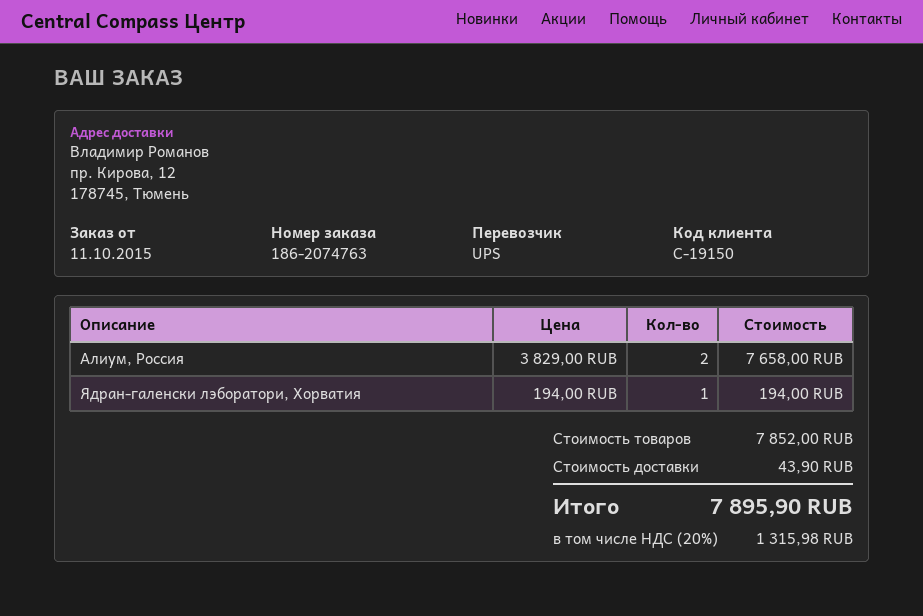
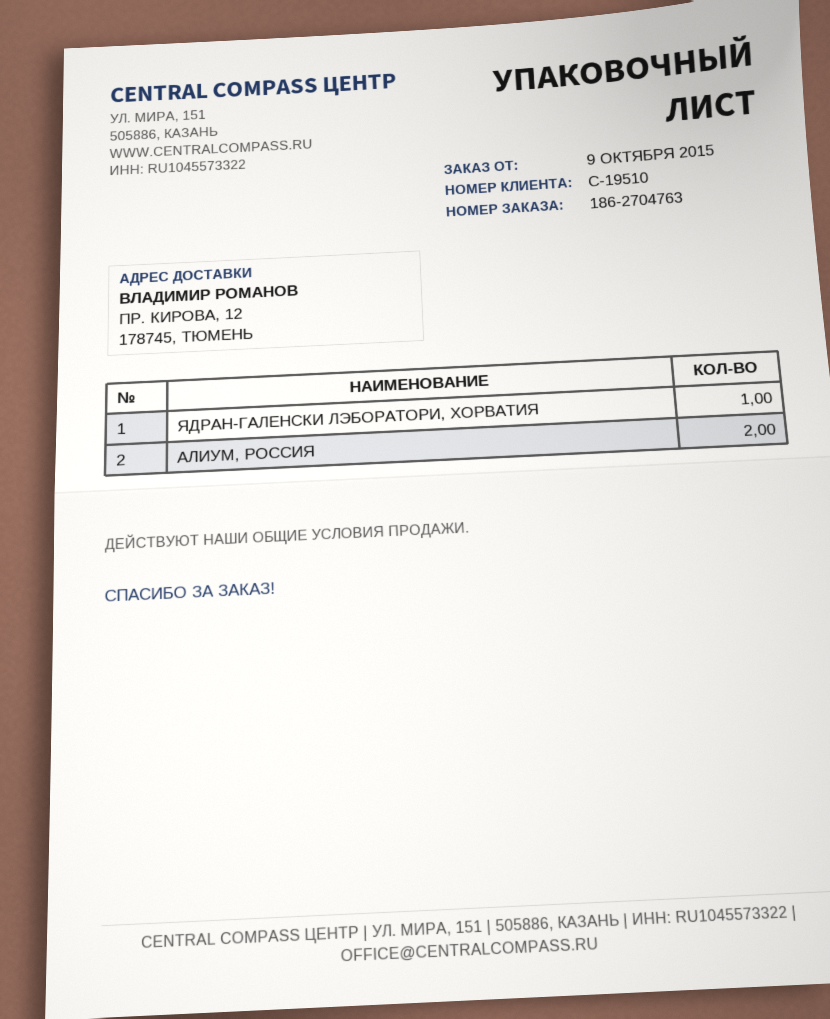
order number: 186-2074763 -> 186-2704763
order date: 2015-10-11 -> 2015-10-09
customer number: C-19150 -> C-19510

